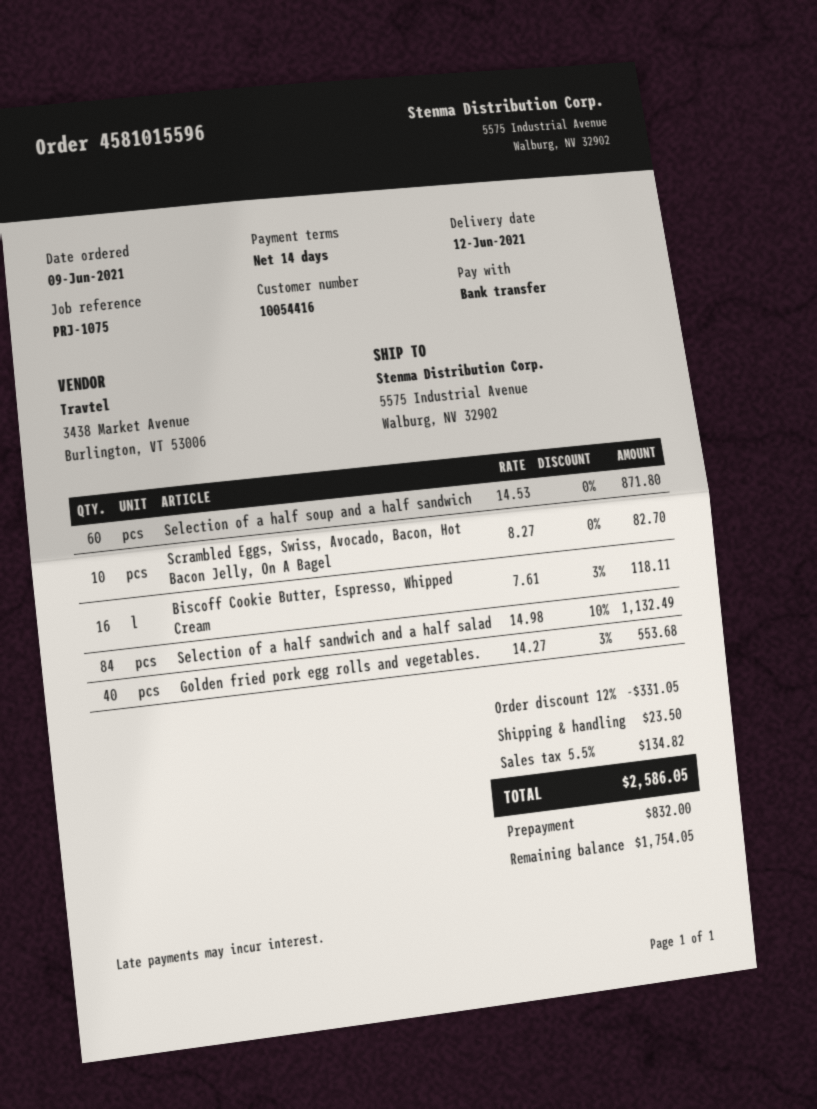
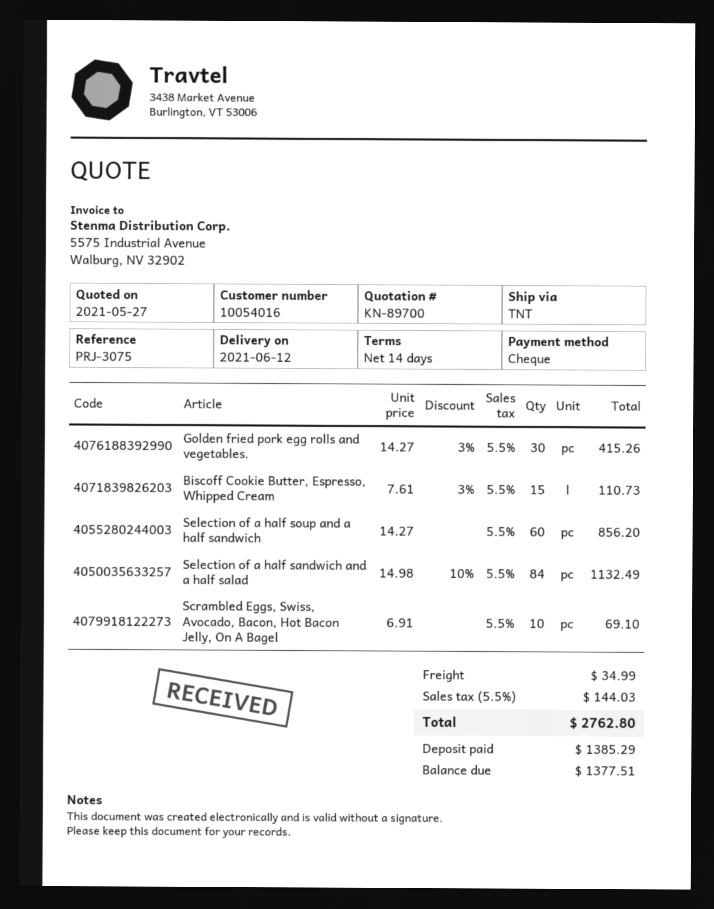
customer number: 10054416 -> 10054016
reference: PRJ-1075 -> PRJ-3075
payment method: bank transfer -> cheque
Selection of a half soup and a half sandwich: 60 x 14.53 = 871.80 -> 60 x 14.27 = 856.20
Scrambled Eggs, Swiss, Avocado, Bacon, Hot Bacon Jelly, On A Bagel: 10 x 8.27 = 82.70 -> 10 x 6.91 = 69.10
Biscoff Cookie Butter, Espresso, Whipped Cream: 16 x 7.61 - 3% = 118.11 -> 15 x 7.61 - 3% = 110.73
Golden fried pork egg rolls and vegetables.: 40 x 14.27 - 3% = 553.68 -> 30 x 14.27 - 3% = 415.26
discount: 12% = 331.05 -> none
shipping: 23.50 -> 34.99
tax: 5.5% = 134.82 -> 5.5% = 144.03
total: 2586.05 -> 2762.80
deposit: 832.00 -> 1385.29
balance: 1754.05 -> 1377.51

